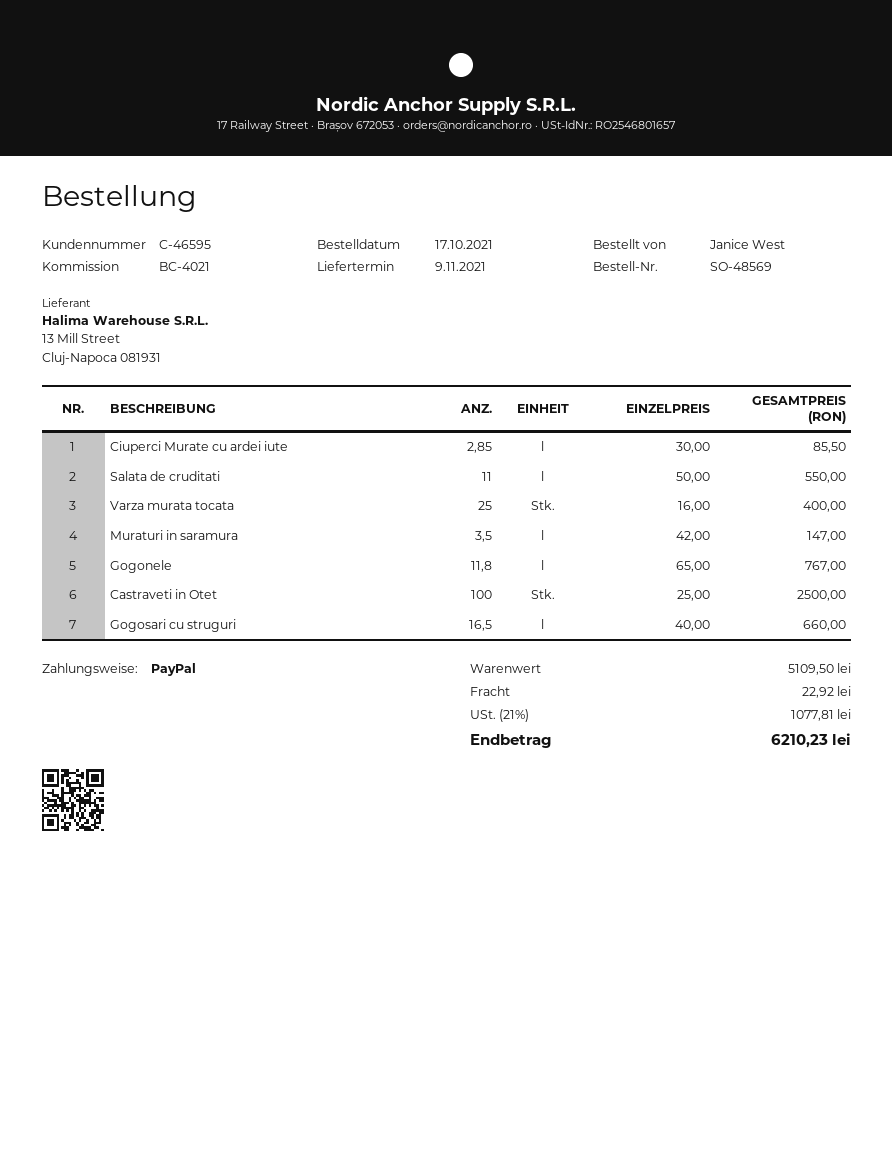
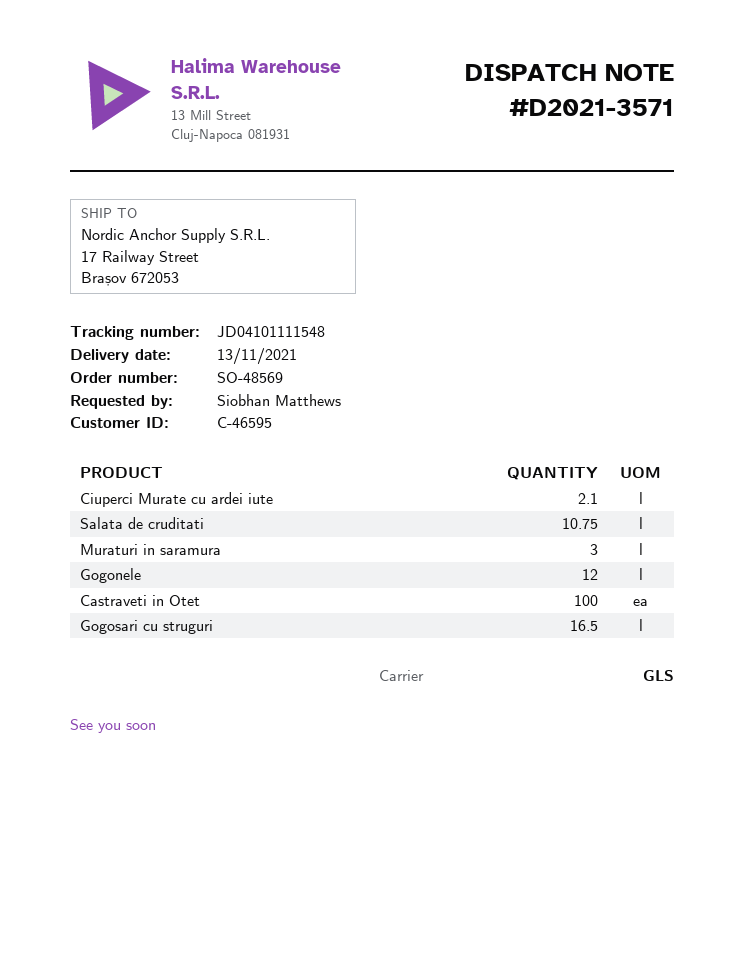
delivery date: 2021-11-09 -> 2021-11-13
ordered by: Janice West -> Siobhan Matthews
Ciuperci Murate cu ardei iute: 2.85 -> 2.1
Salata de cruditati: 11 -> 10.75
Varza murata tocata: 25 -> none
Muraturi in saramura: 3.5 -> 3
Gogonele: 11.8 -> 12

